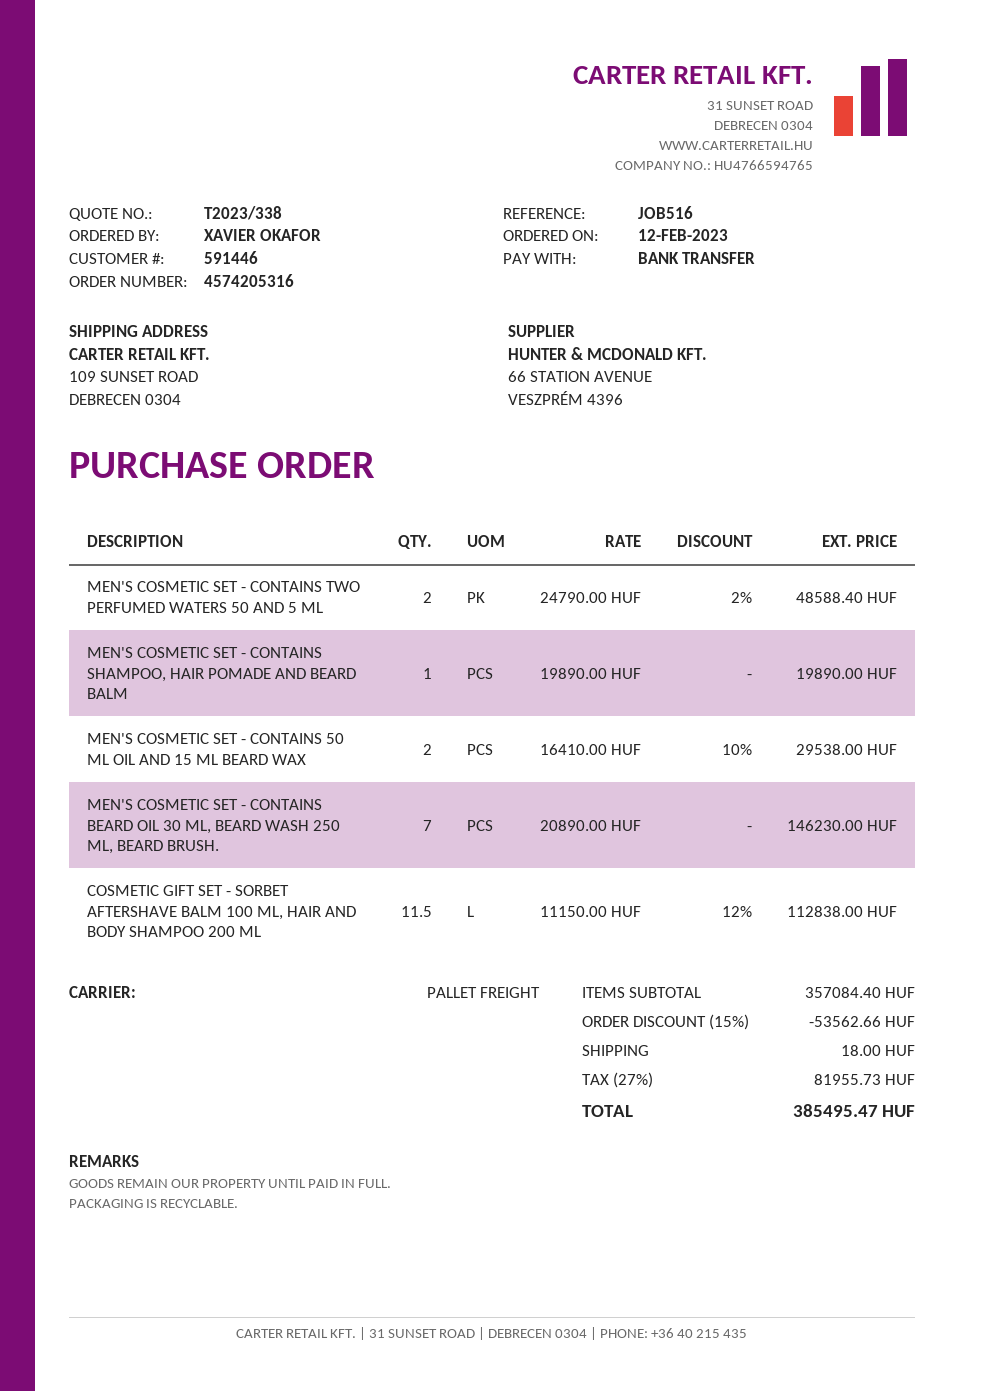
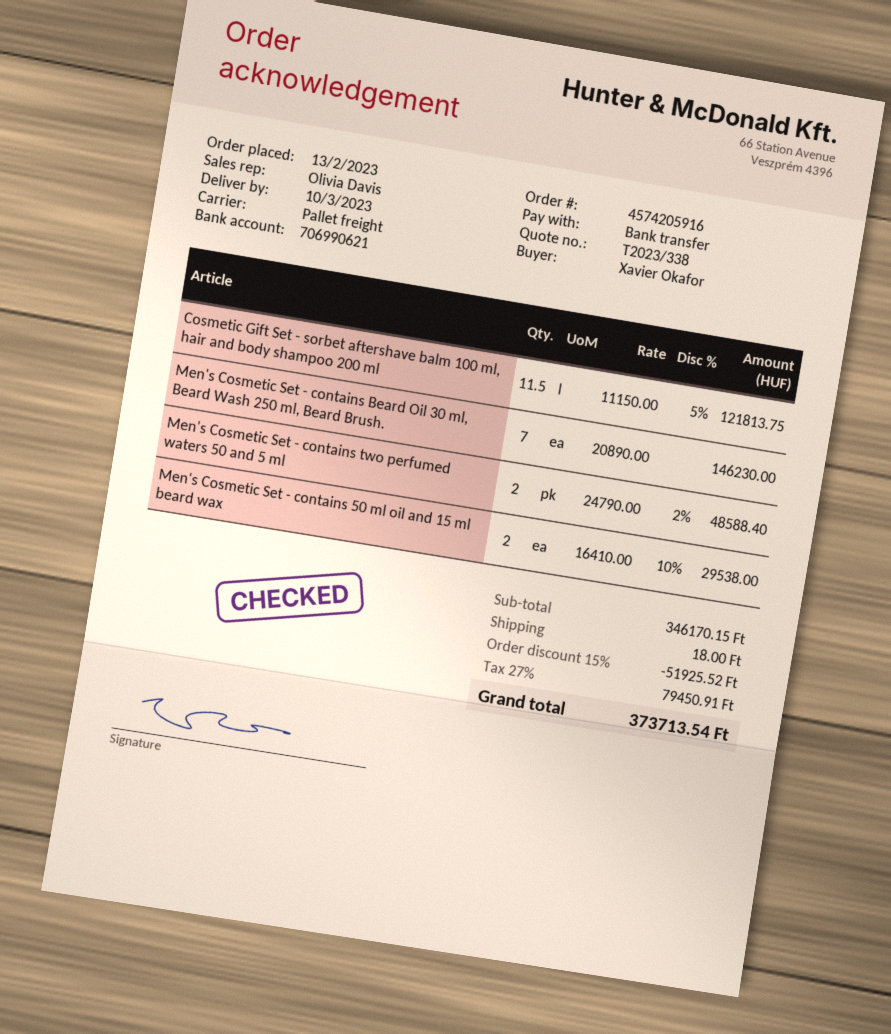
order number: 4574205316 -> 4574205916
order date: 2023-02-12 -> 2023-02-13
MEN'S COSMETIC SET - CONTAINS SHAMPOO, HAIR POMADE AND BEARD BALM: 1 x 19890.00 = 19890.00 -> none
COSMETIC GIFT SET - SORBET AFTERSHAVE BALM 100 ML, HAIR AND BODY SHAMPOO 200 ML: 11.5 x 11150.00 - 12% = 112838.00 -> 11.5 x 11150.00 - 5% = 121813.75
subtotal: 357084.40 -> 346170.15
discount: 15% = 53562.66 -> 15% = 51925.52
tax: 27% = 81955.73 -> 27% = 79450.91
total: 385495.47 -> 373713.54

